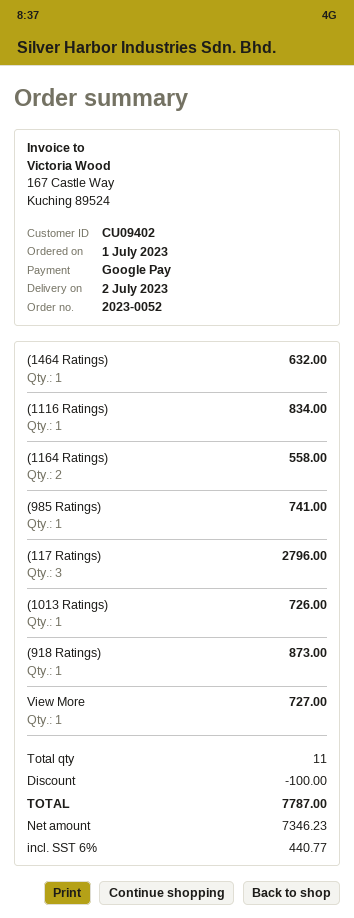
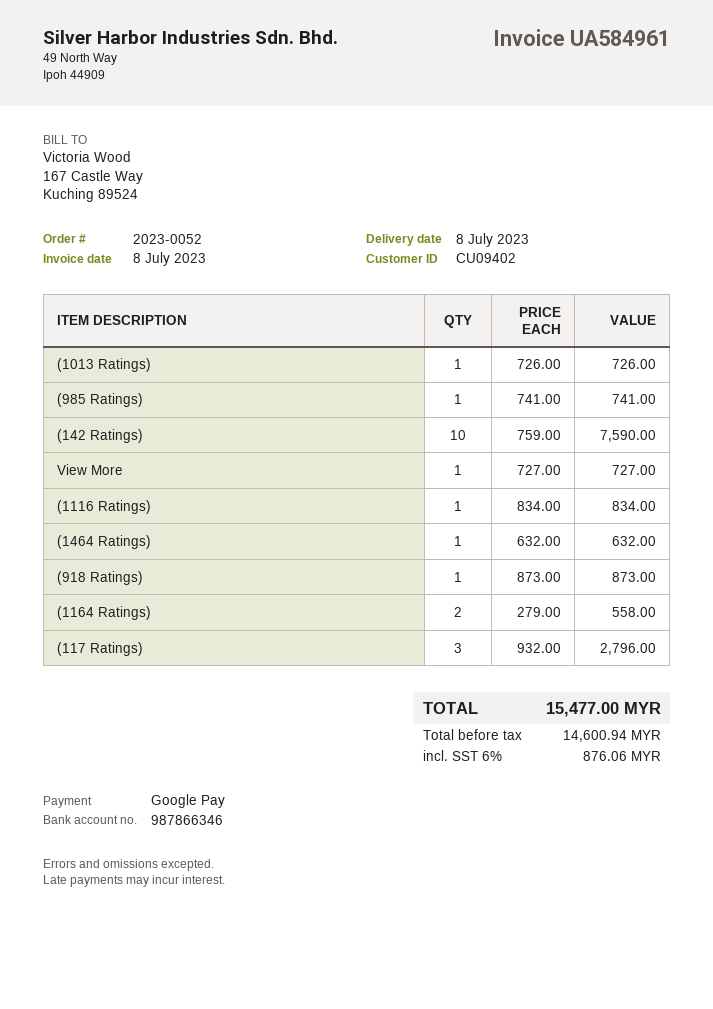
delivery date: 2023-07-02 -> 2023-07-08
(142 Ratings): none -> 10 for 7590.00
discount: 100.00 -> none
net: 7346.23 -> 14600.94
tax: 6% = 440.77 -> 6% = 876.06
total: 7787.00 -> 15477.00

